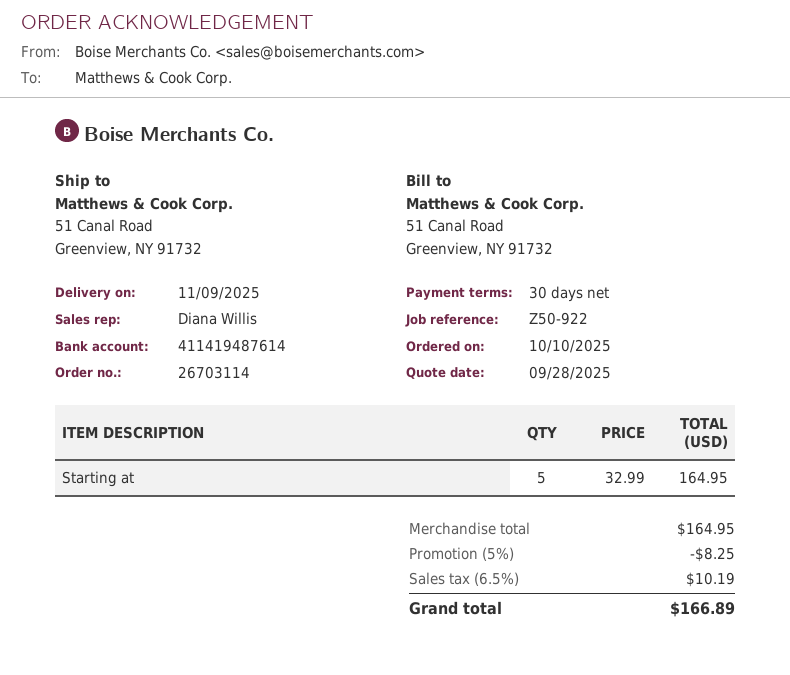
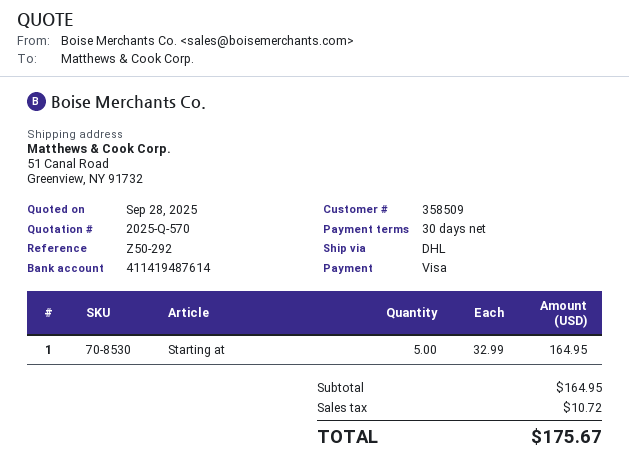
reference: Z50-922 -> Z50-292
discount: 5% = 8.25 -> none
tax: 10.19 -> 10.72
total: 166.89 -> 175.67

